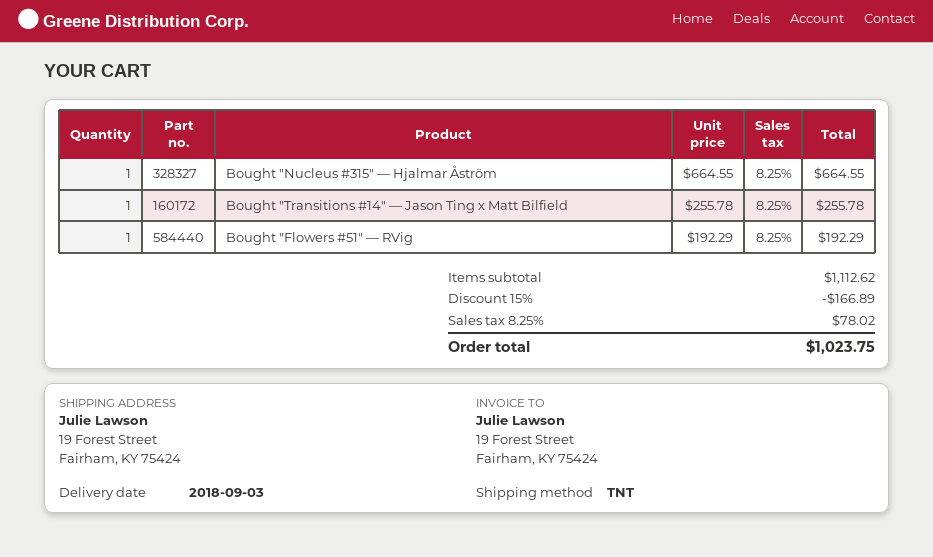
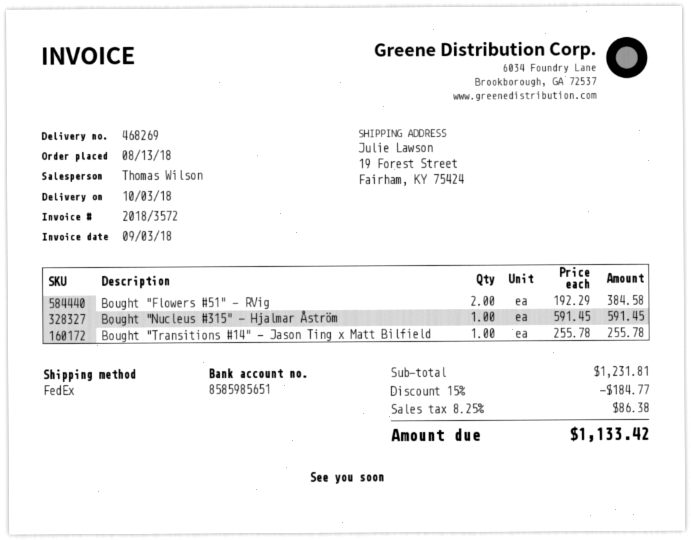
delivery date: 2018-09-03 -> 2018-10-03
shipping method: TNT -> FedEx
Bought "Nucleus #315" — Hjalmar Åström: 1 x 664.55 = 664.55 -> 1 x 591.45 = 591.45
Bought "Flowers #51" — RVig: 1 x 192.29 = 192.29 -> 2 x 192.29 = 384.58
subtotal: 1112.62 -> 1231.81
discount: 15% = 166.89 -> 15% = 184.77
tax: 8.25% = 78.02 -> 8.25% = 86.38
total: 1023.75 -> 1133.42

